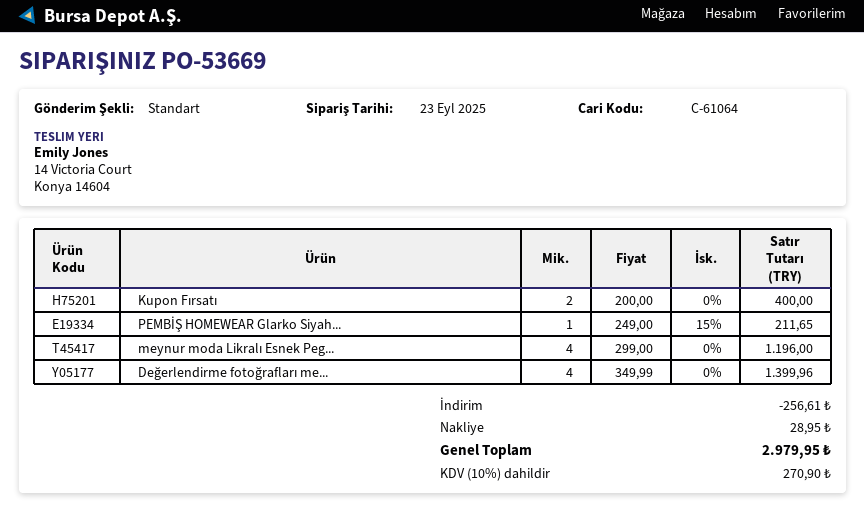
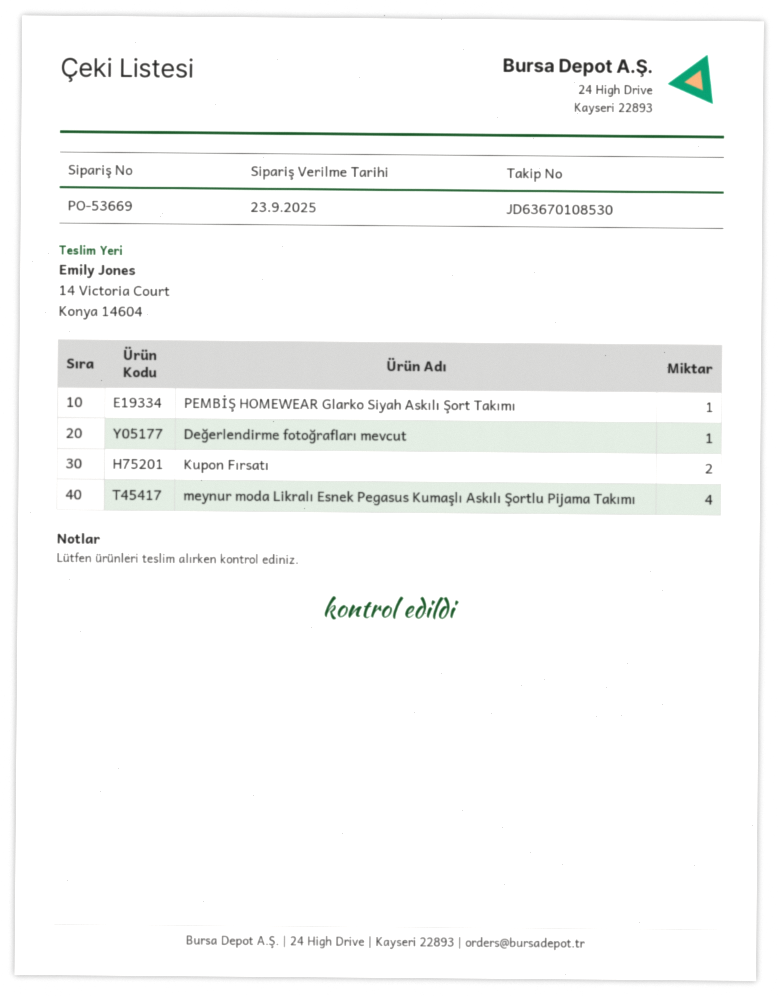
Değerlendirme fotoğrafları me...: 4 -> 1

